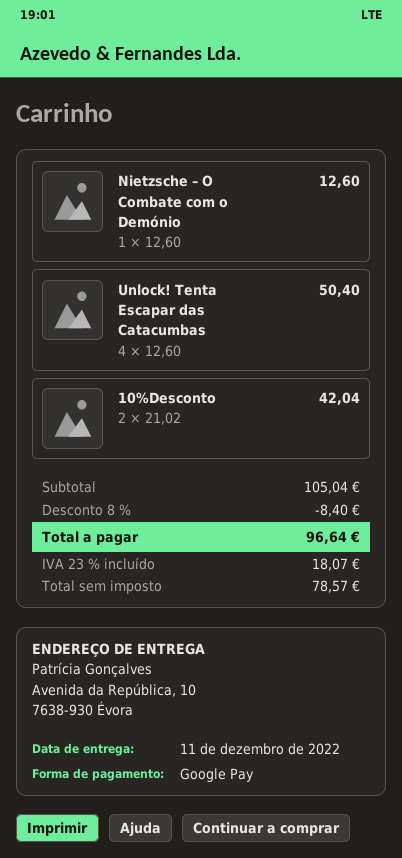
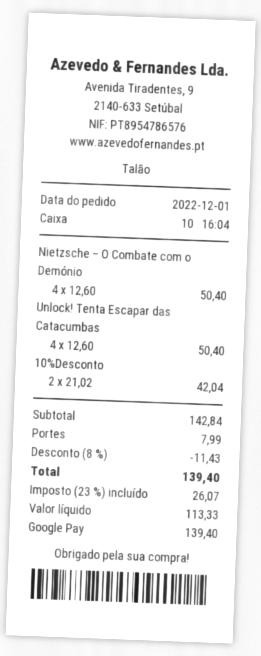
Nietzsche – O Combate com o Demónio: 1 x 12.60 = 12.60 -> 4 x 12.60 = 50.40
subtotal: 105.04 -> 142.84
discount: 8% = 8.40 -> 8% = 11.43
shipping: none -> 7.99
net: 78.57 -> 113.33
tax: 23% = 18.07 -> 23% = 26.07
total: 96.64 -> 139.40

